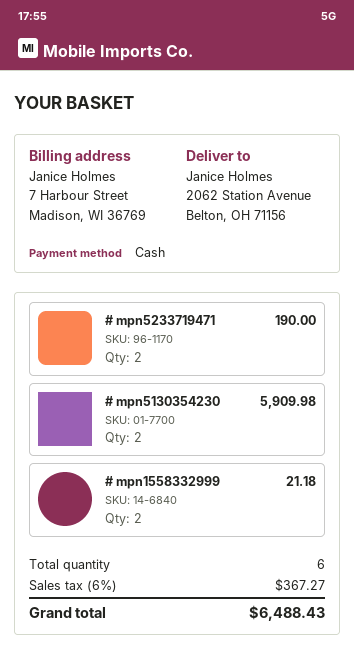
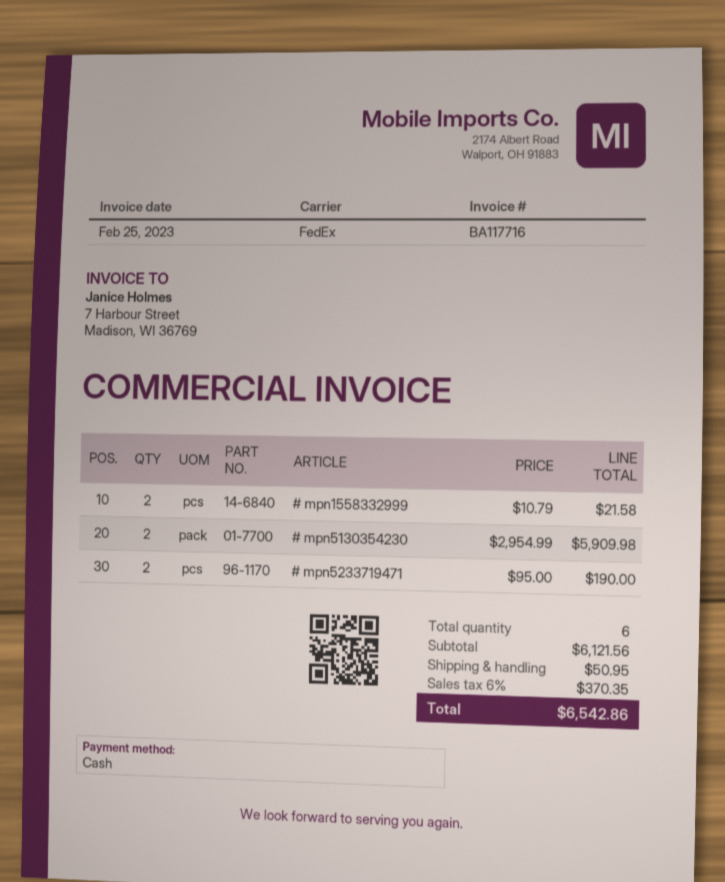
# mpn1558332999: 2 for 21.18 -> 2 for 21.58
shipping: none -> 50.95
tax: 6% = 367.27 -> 6% = 370.35
total: 6488.43 -> 6542.86

